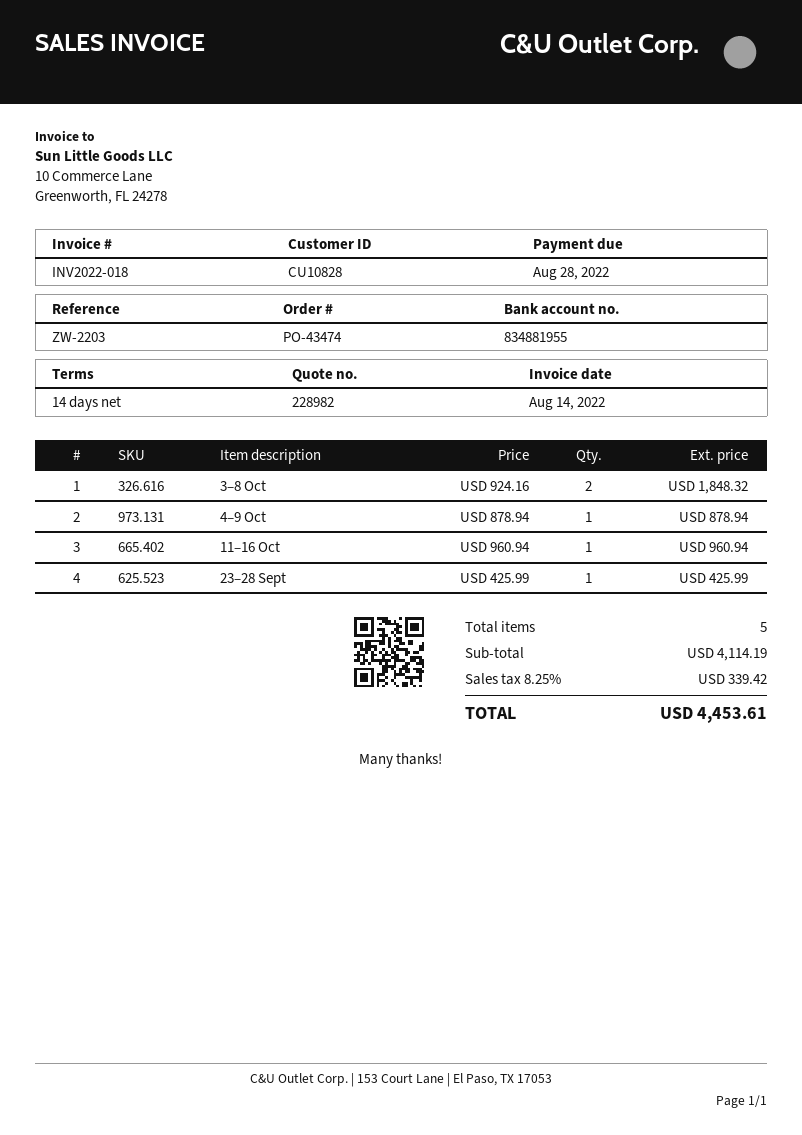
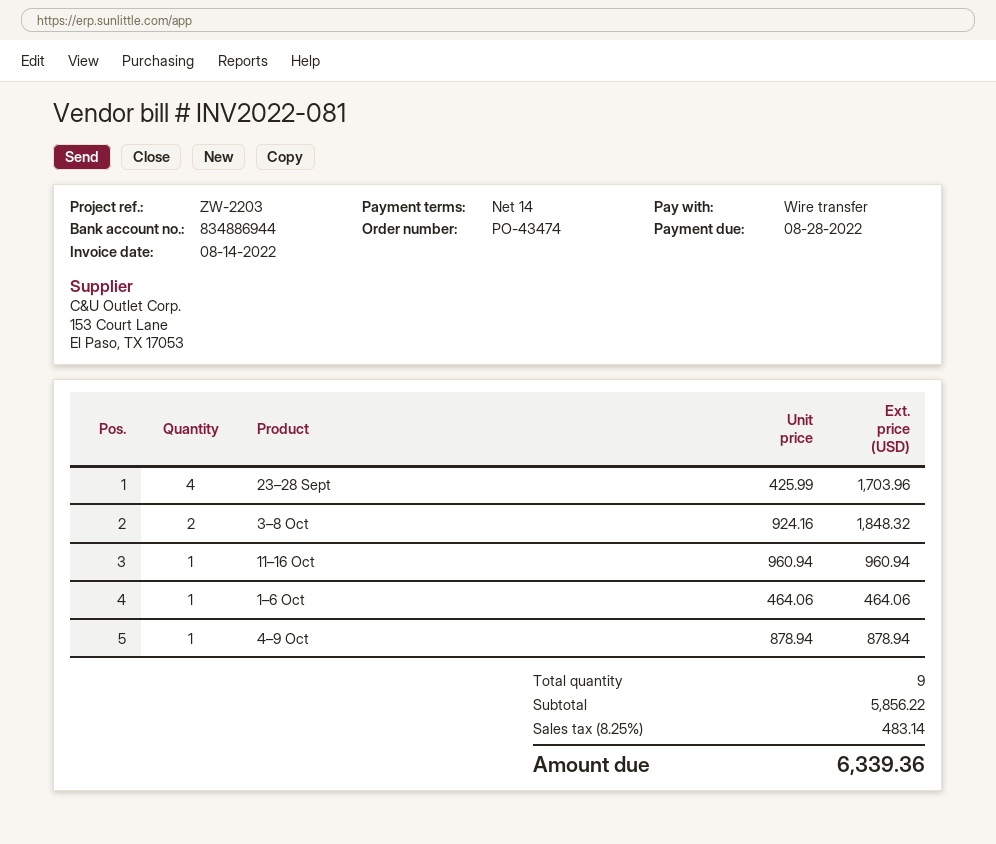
invoice number: INV2022-018 -> INV2022-081
bank account: 834881955 -> 834886944
23–28 Sept: 1 x 425.99 = 425.99 -> 4 x 425.99 = 1703.96
1–6 Oct: none -> 1 x 464.06 = 464.06
total quantity: 5 -> 9
subtotal: 4114.19 -> 5856.22
tax: 8.25% = 339.42 -> 8.25% = 483.14
total: 4453.61 -> 6339.36

